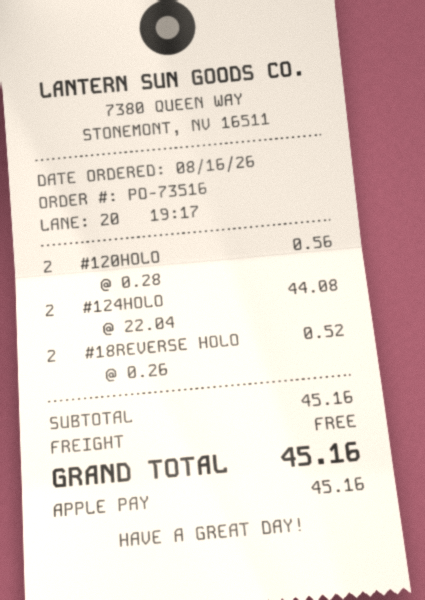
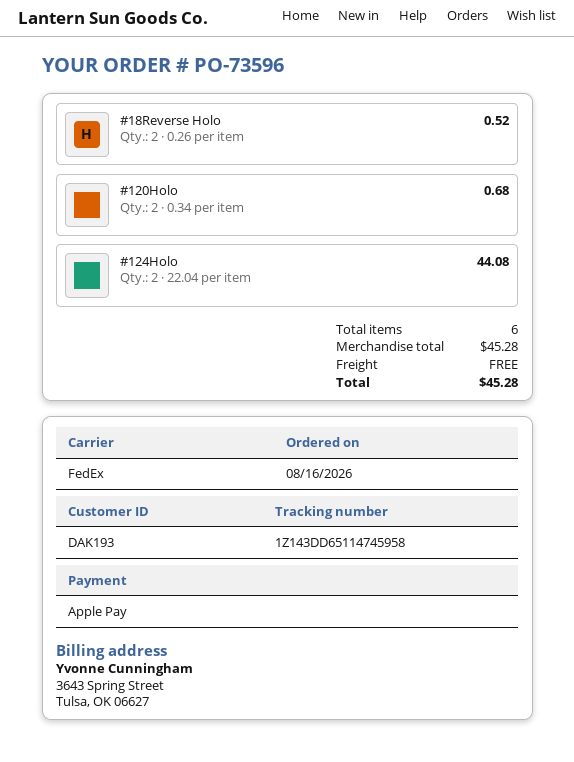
order number: PO-73516 -> PO-73596
#120HOLO: 2 x 0.28 = 0.56 -> 2 x 0.34 = 0.68
subtotal: 45.16 -> 45.28
total: 45.16 -> 45.28

